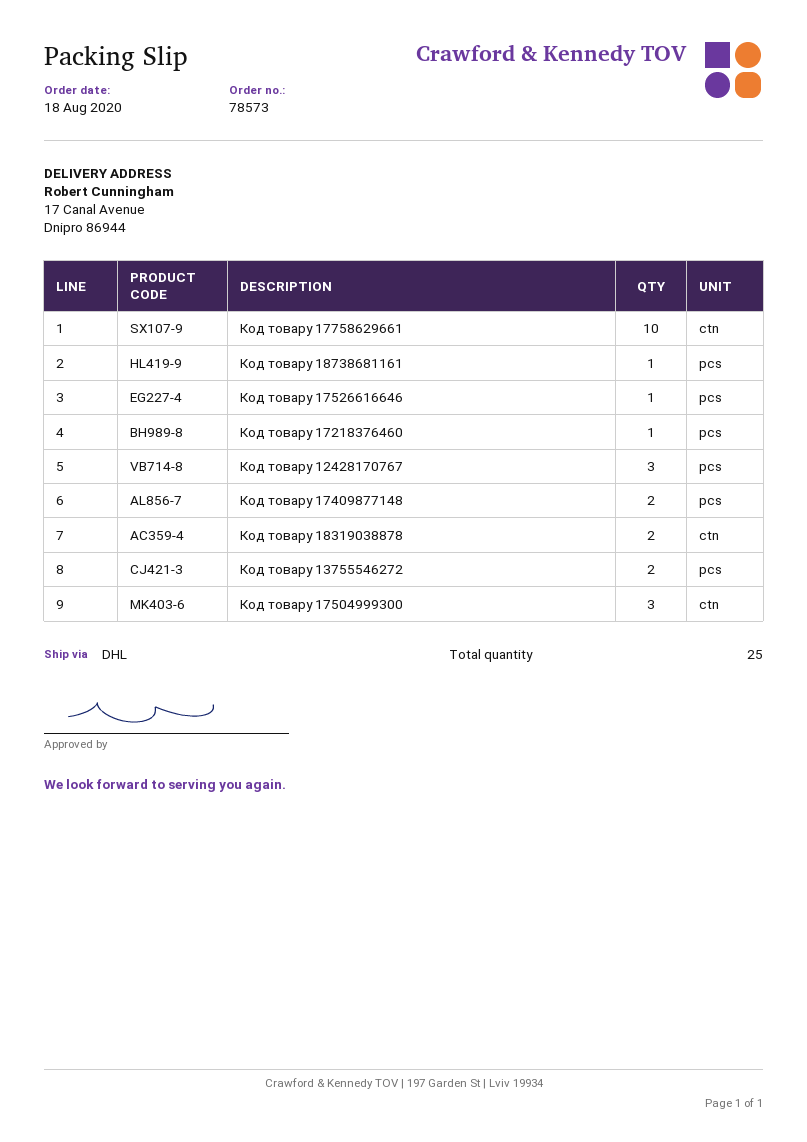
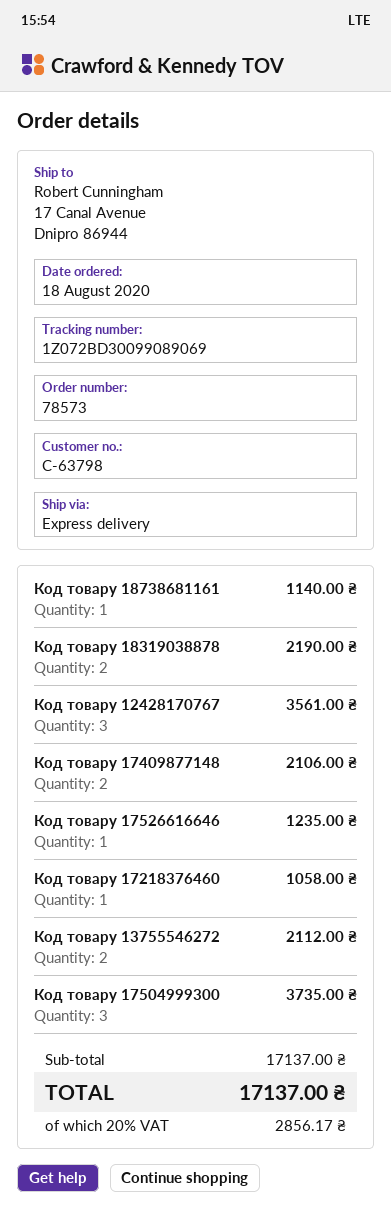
shipping method: DHL -> express
Код товару 17758629661: 10 -> none

